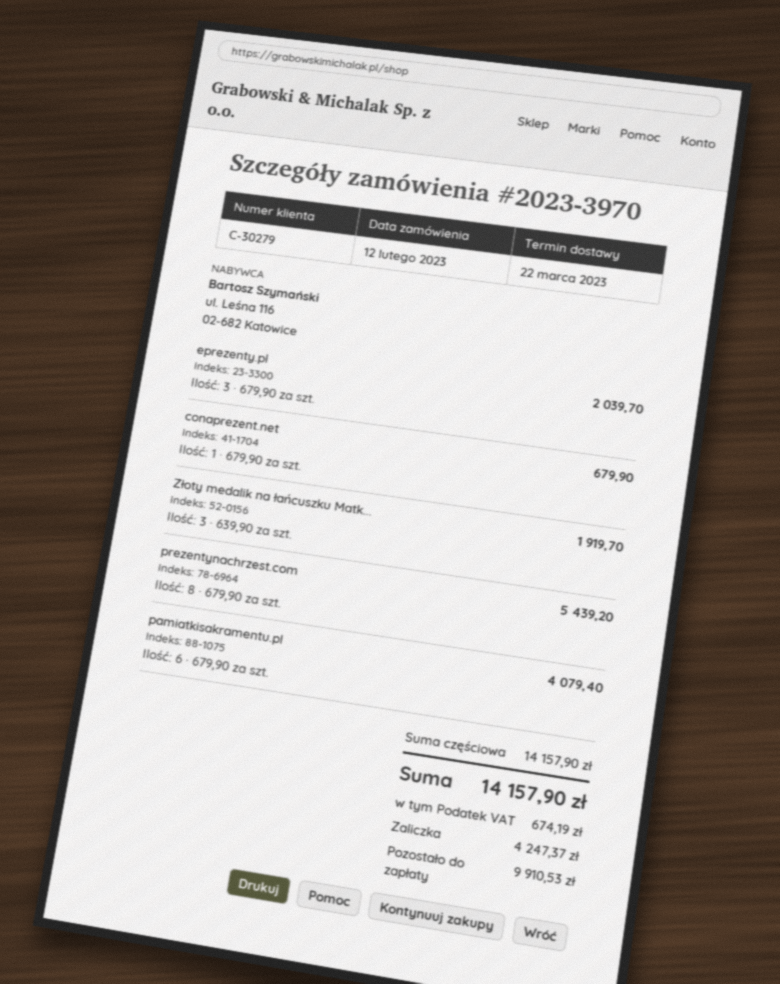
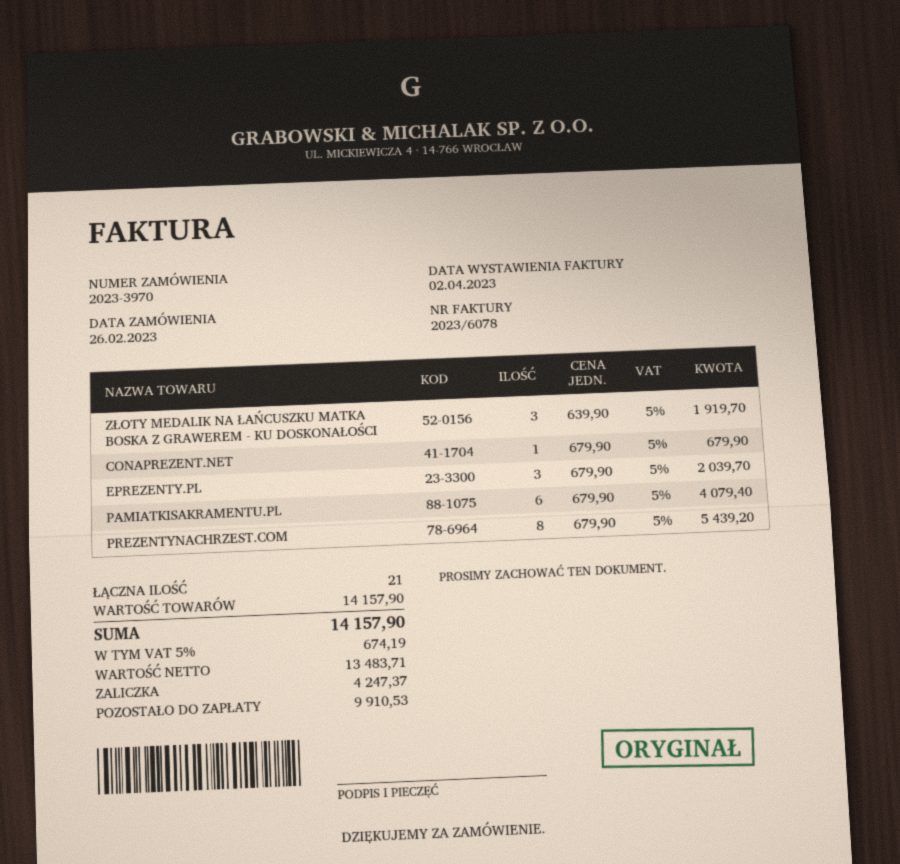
order date: 2023-02-12 -> 2023-02-26

